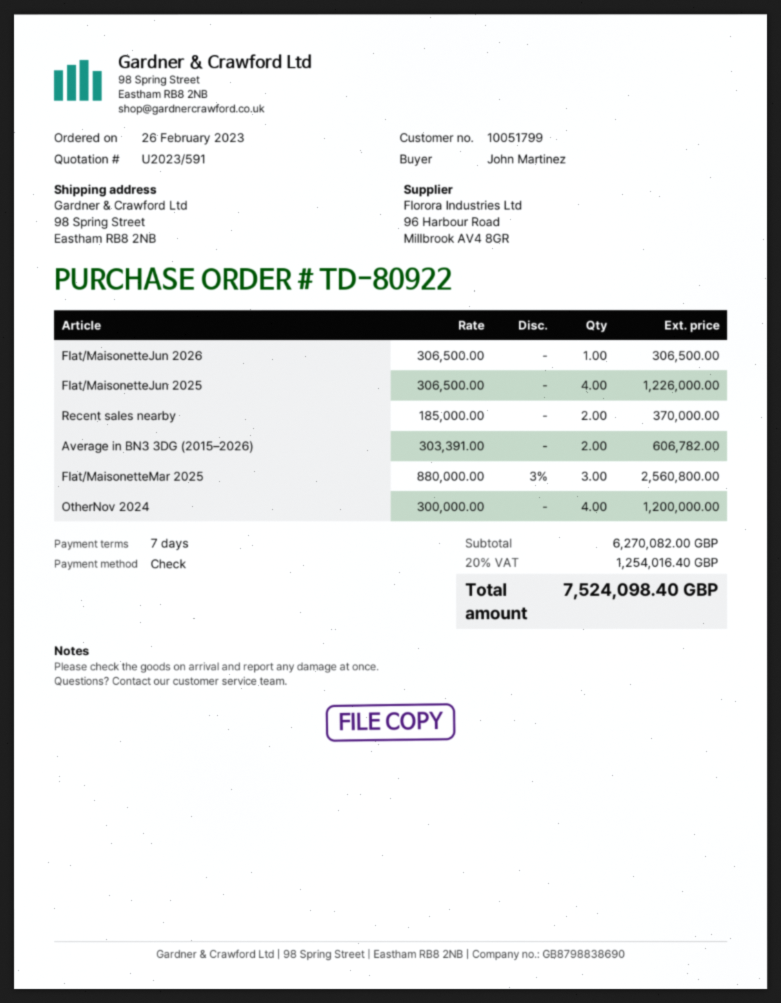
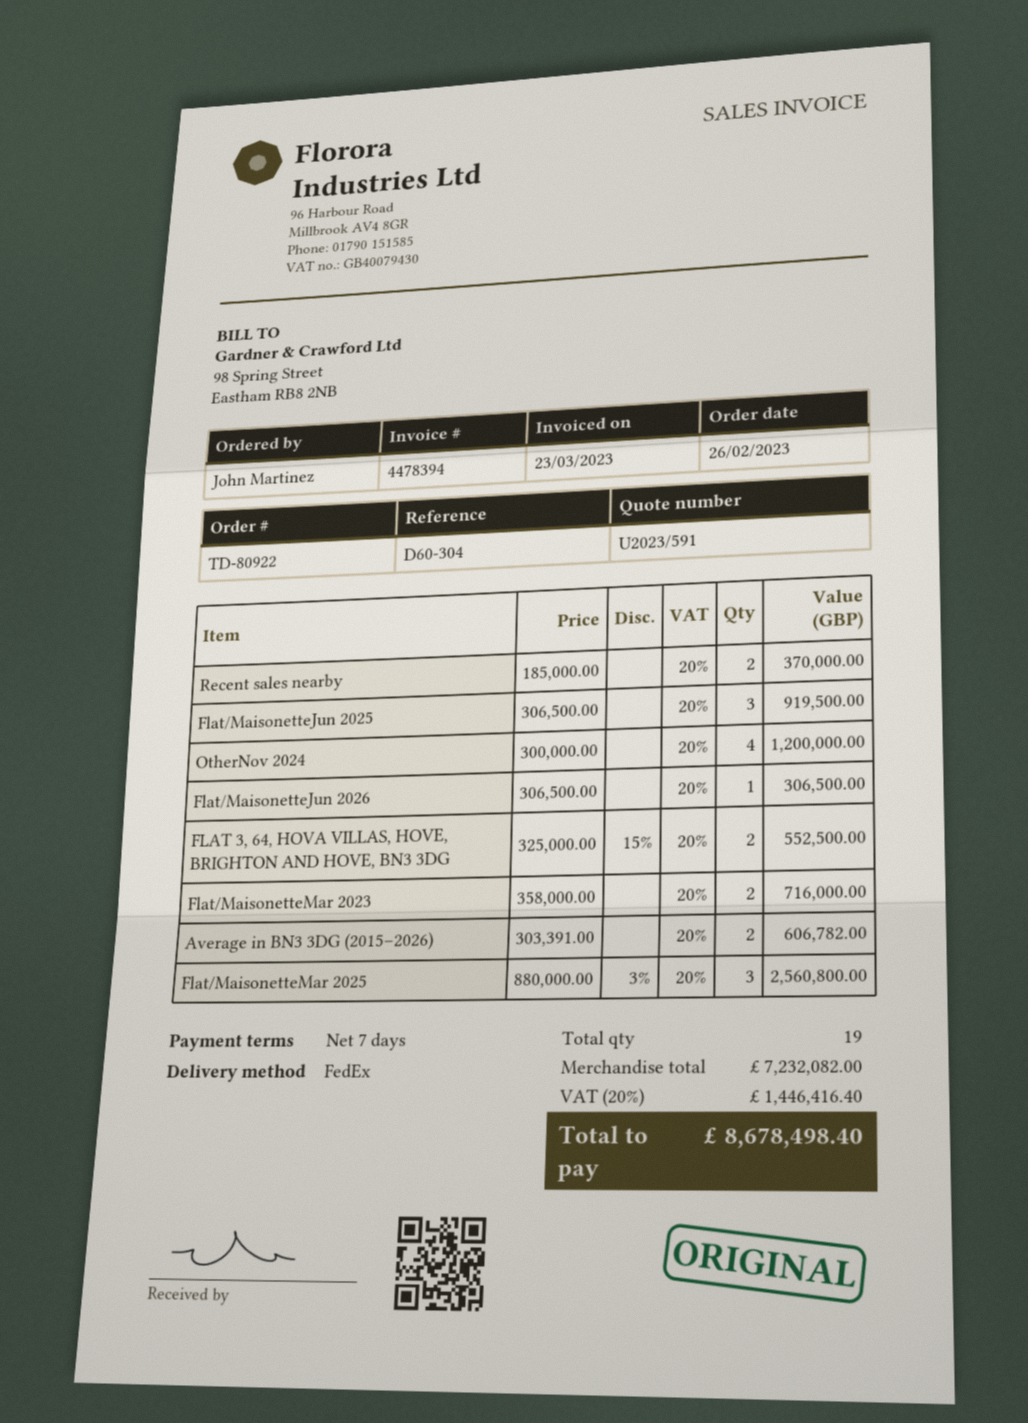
Flat/MaisonetteJun 2025: 4 x 306500.00 = 1226000.00 -> 3 x 306500.00 = 919500.00
FLAT 3, 64, HOVA VILLAS, HOVE, BRIGHTON AND HOVE, BN3 3DG: none -> 2 x 325000.00 - 15% = 552500.00
Flat/MaisonetteMar 2023: none -> 2 x 358000.00 = 716000.00
subtotal: 6270082.00 -> 7232082.00
tax: 20% = 1254016.40 -> 20% = 1446416.40
total: 7524098.40 -> 8678498.40

